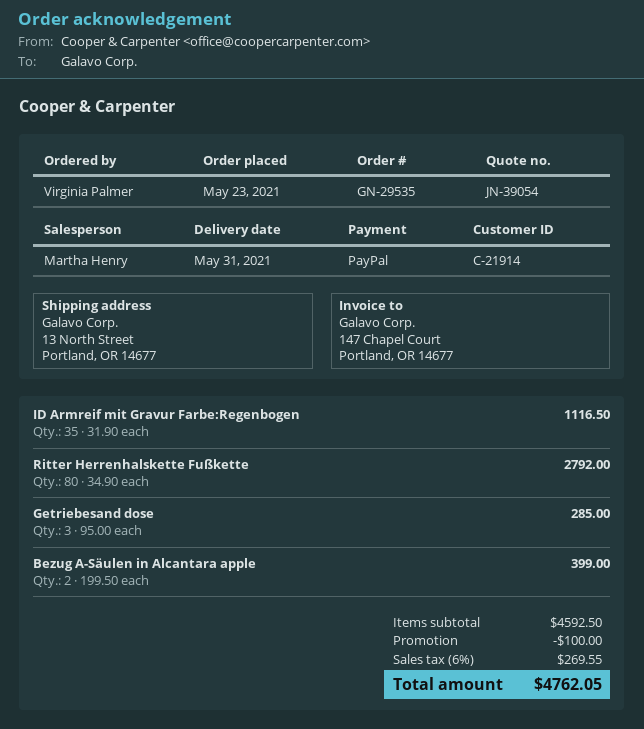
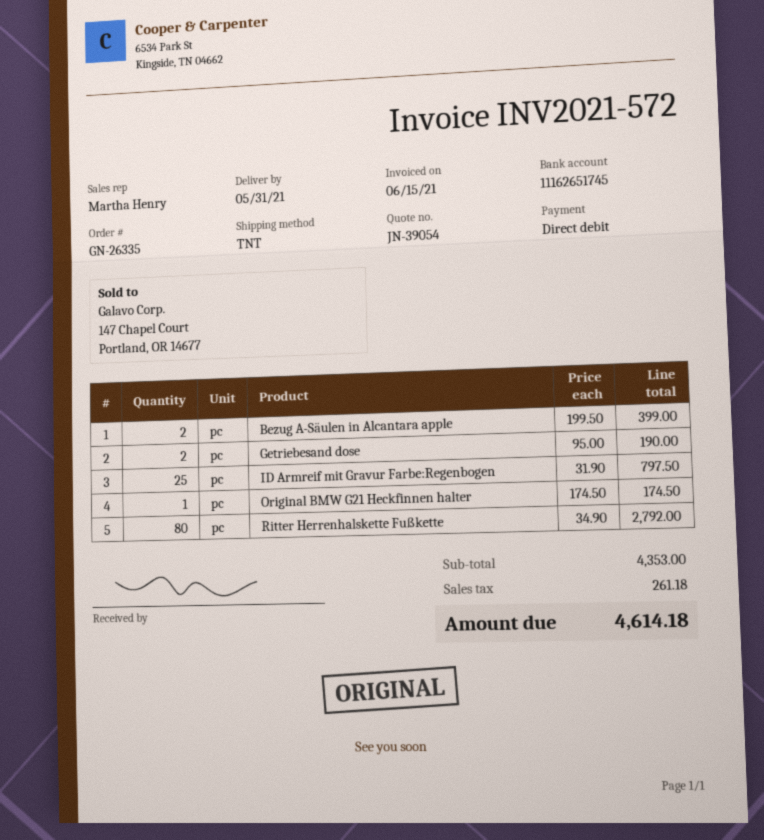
order number: GN-29535 -> GN-26335
payment method: PayPal -> direct debit
ID Armreif mit Gravur Farbe:Regenbogen: 35 x 31.90 = 1116.50 -> 25 x 31.90 = 797.50
Getriebesand dose: 3 x 95.00 = 285.00 -> 2 x 95.00 = 190.00
Original BMW G21 Heckfinnen halter: none -> 1 x 174.50 = 174.50
subtotal: 4592.50 -> 4353.00
discount: 100.00 -> none
tax: 269.55 -> 261.18
total: 4762.05 -> 4614.18

